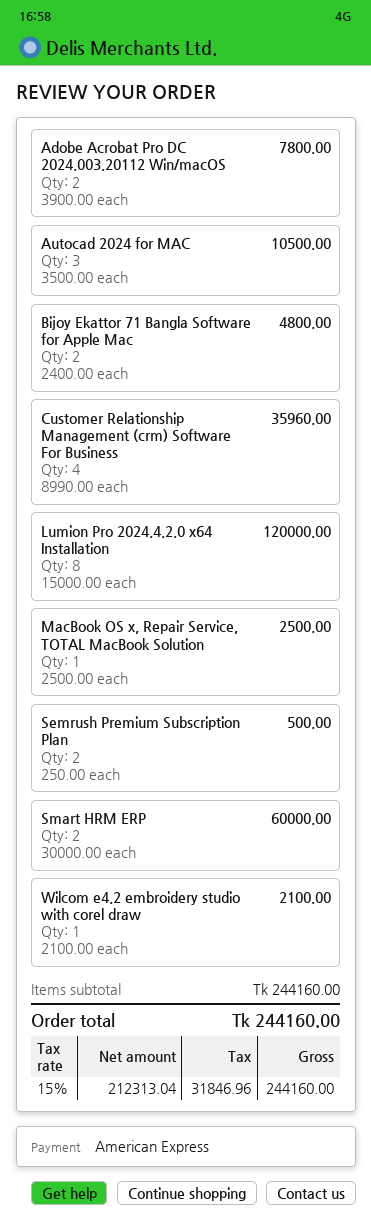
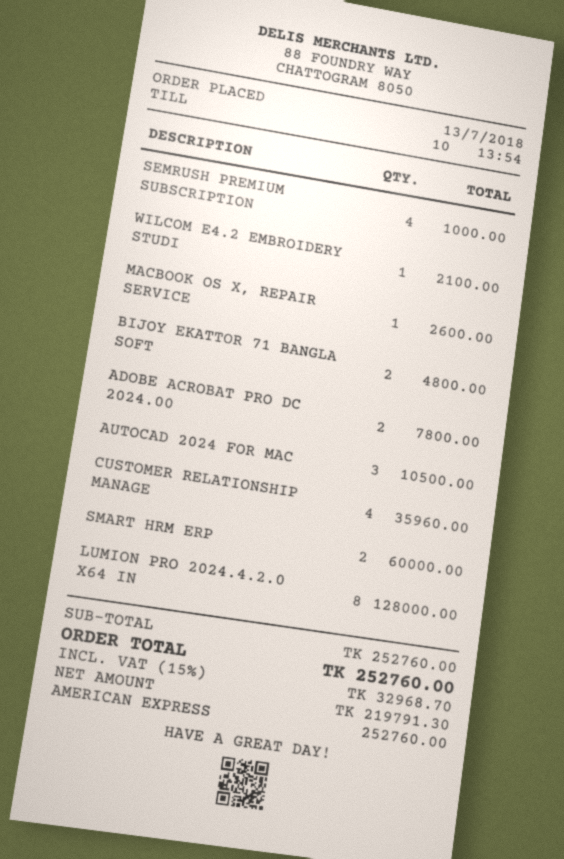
Lumion Pro 2024.4.2.0 x64 Installation: 8 for 120000.00 -> 8 for 128000.00
MacBook OS x, Repair Service, TOTAL MacBook Solution: 1 for 2500.00 -> 1 for 2600.00
Semrush Premium Subscription Plan: 2 for 500.00 -> 4 for 1000.00
subtotal: 244160.00 -> 252760.00
net: 212313.04 -> 219791.30
tax: 15% = 31846.96 -> 15% = 32968.70
total: 244160.00 -> 252760.00

